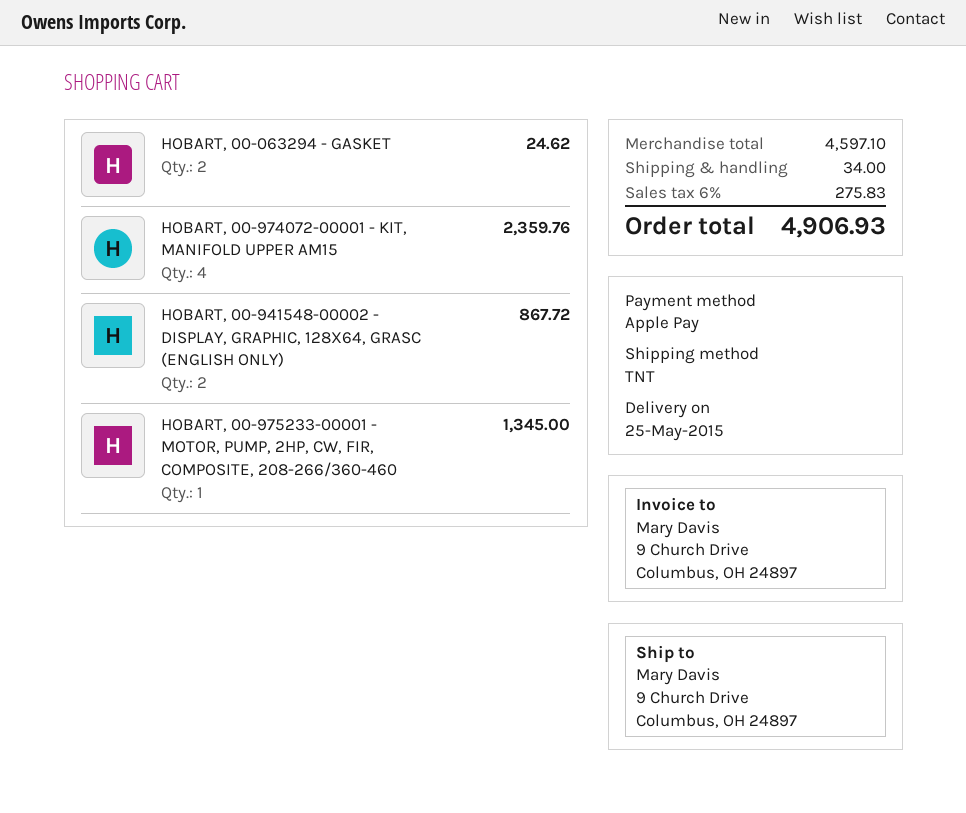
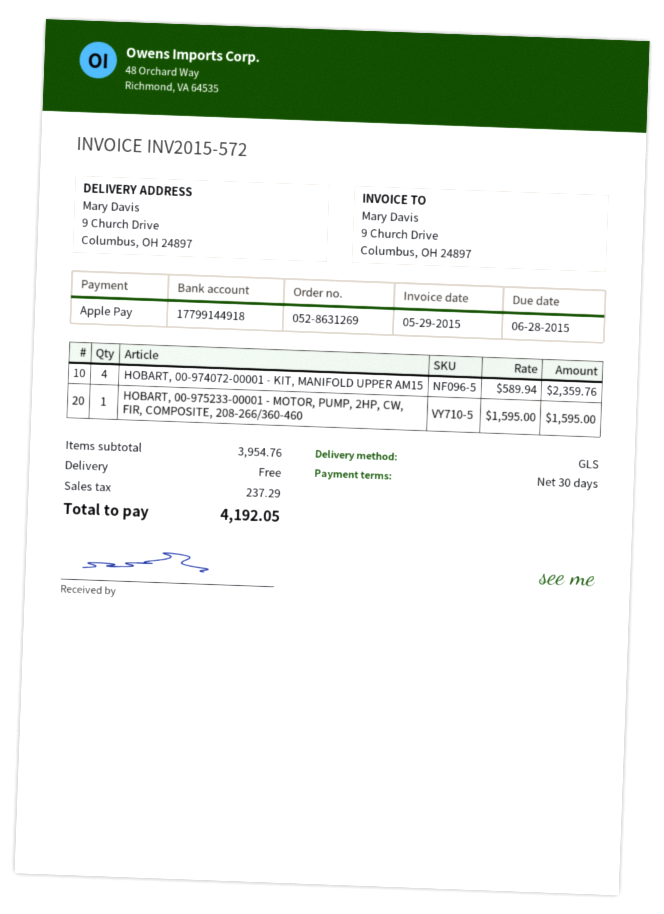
shipping method: TNT -> GLS
HOBART, 00-063294 - GASKET: 2 for 24.62 -> none
HOBART, 00-941548-00002 - DISPLAY, GRAPHIC, 128X64, GRASC (ENGLISH ONLY): 2 for 867.72 -> none
HOBART, 00-975233-00001 - MOTOR, PUMP, 2HP, CW, FIR, COMPOSITE, 208-266/360-460: 1 for 1345.00 -> 1 for 1595.00
subtotal: 4597.10 -> 3954.76
shipping: 34.00 -> 0.00
tax: 275.83 -> 237.29
total: 4906.93 -> 4192.05

